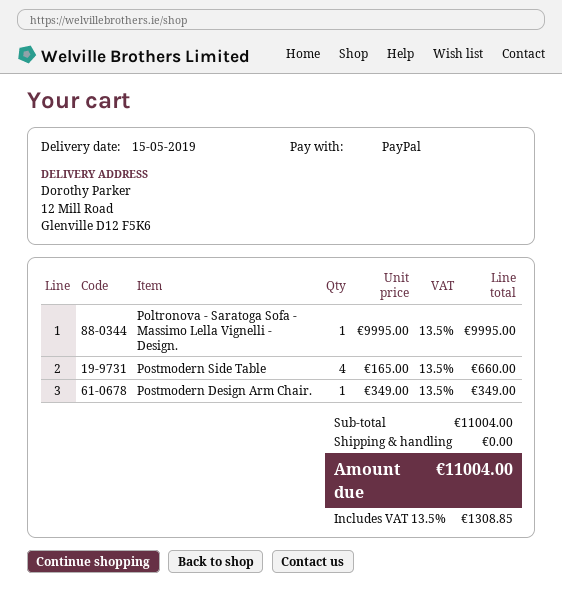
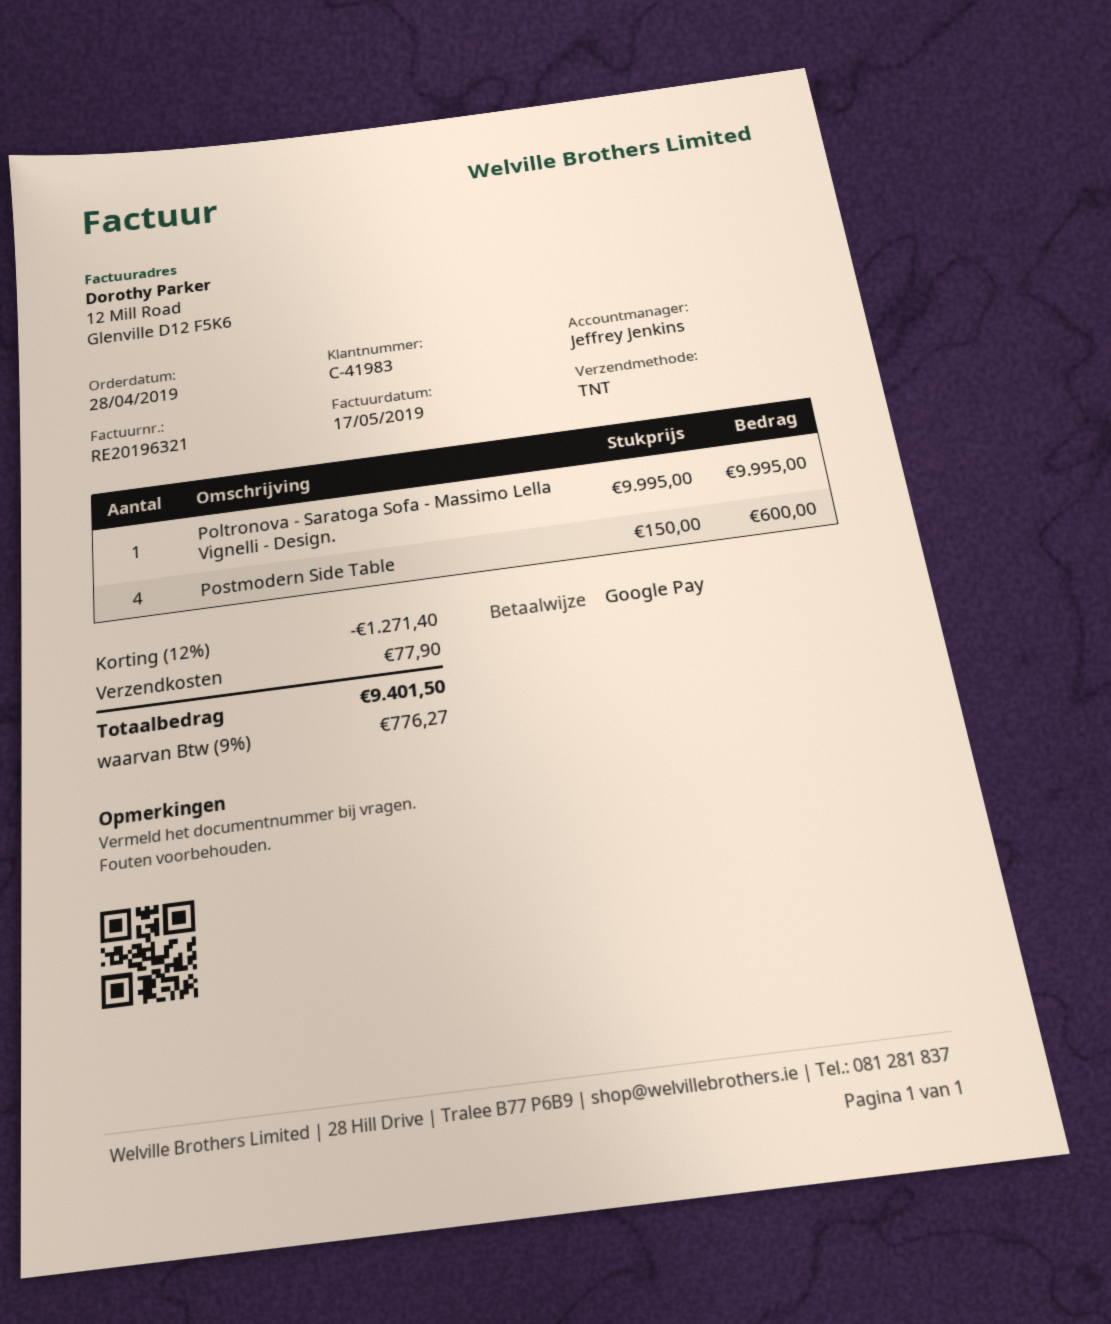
payment method: PayPal -> Google Pay
Postmodern Side Table: 4 x 165.00 = 660.00 -> 4 x 150.00 = 600.00
Postmodern Design Arm Chair.: 1 x 349.00 = 349.00 -> none
discount: none -> 12% = 1271.40
shipping: 0.00 -> 77.90
tax: 13.5% = 1308.85 -> 9% = 776.27
total: 11004.00 -> 9401.50

